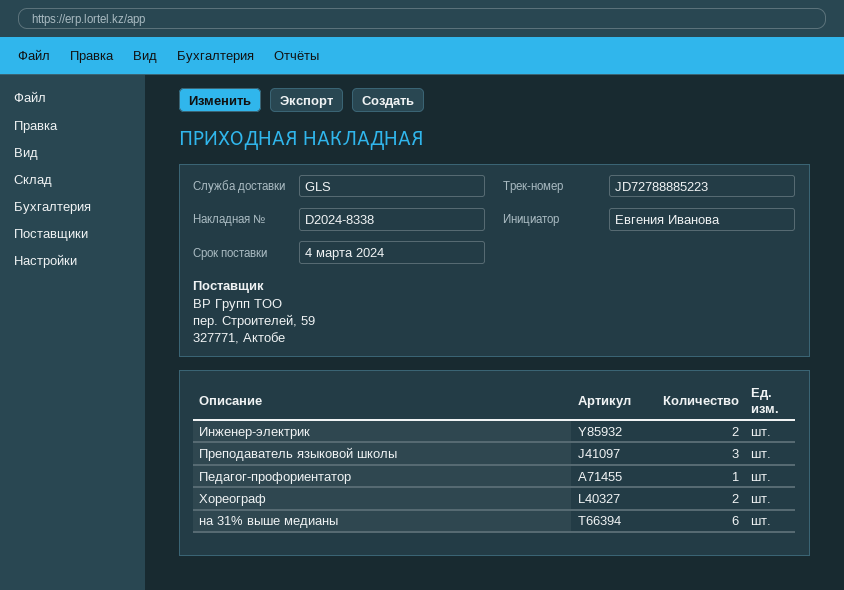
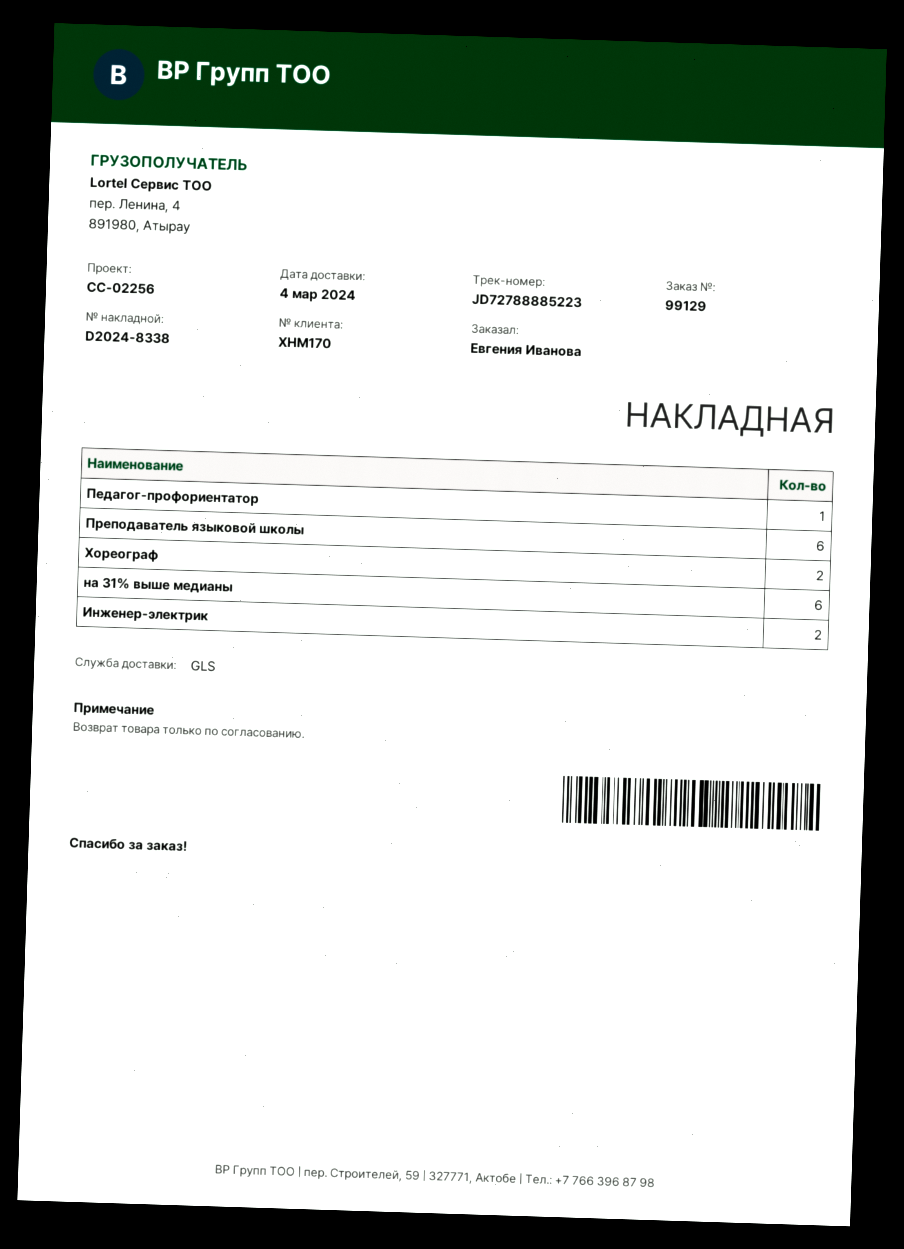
Преподаватель языковой школы: 3 -> 6

